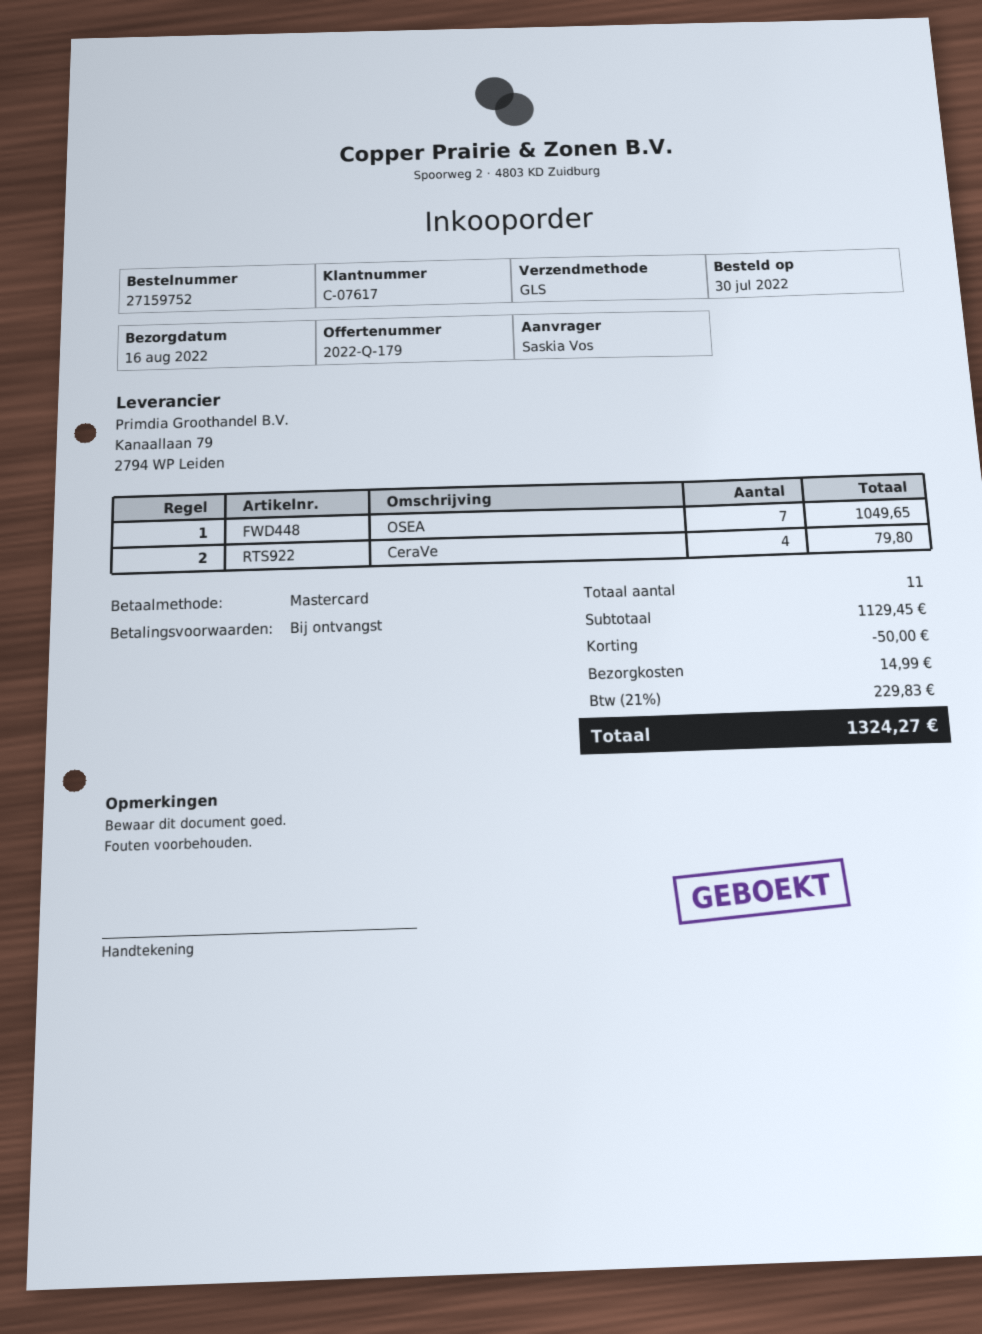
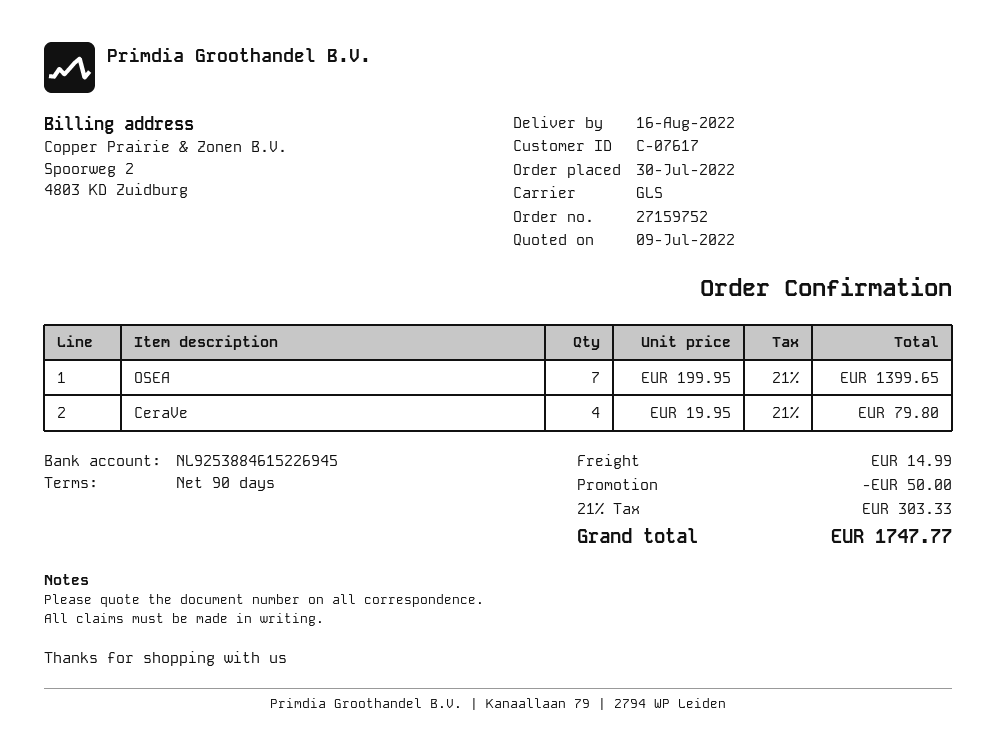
payment terms: on receipt -> 90 days
OSEA: 7 for 1049.65 -> 7 for 1399.65
tax: 21% = 229.83 -> 21% = 303.33
total: 1324.27 -> 1747.77

